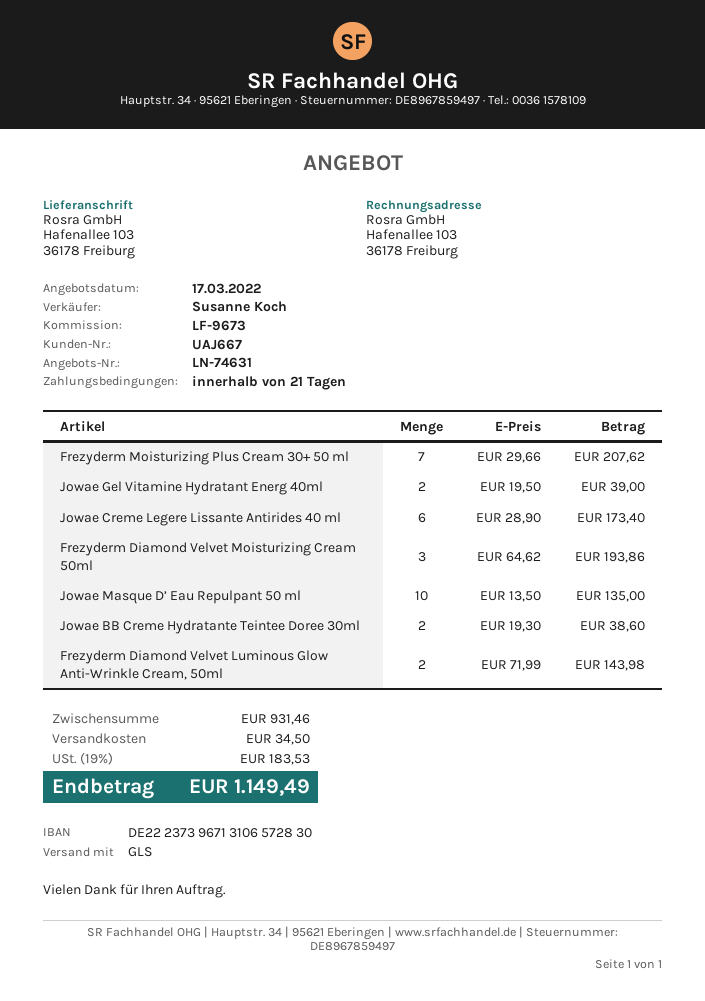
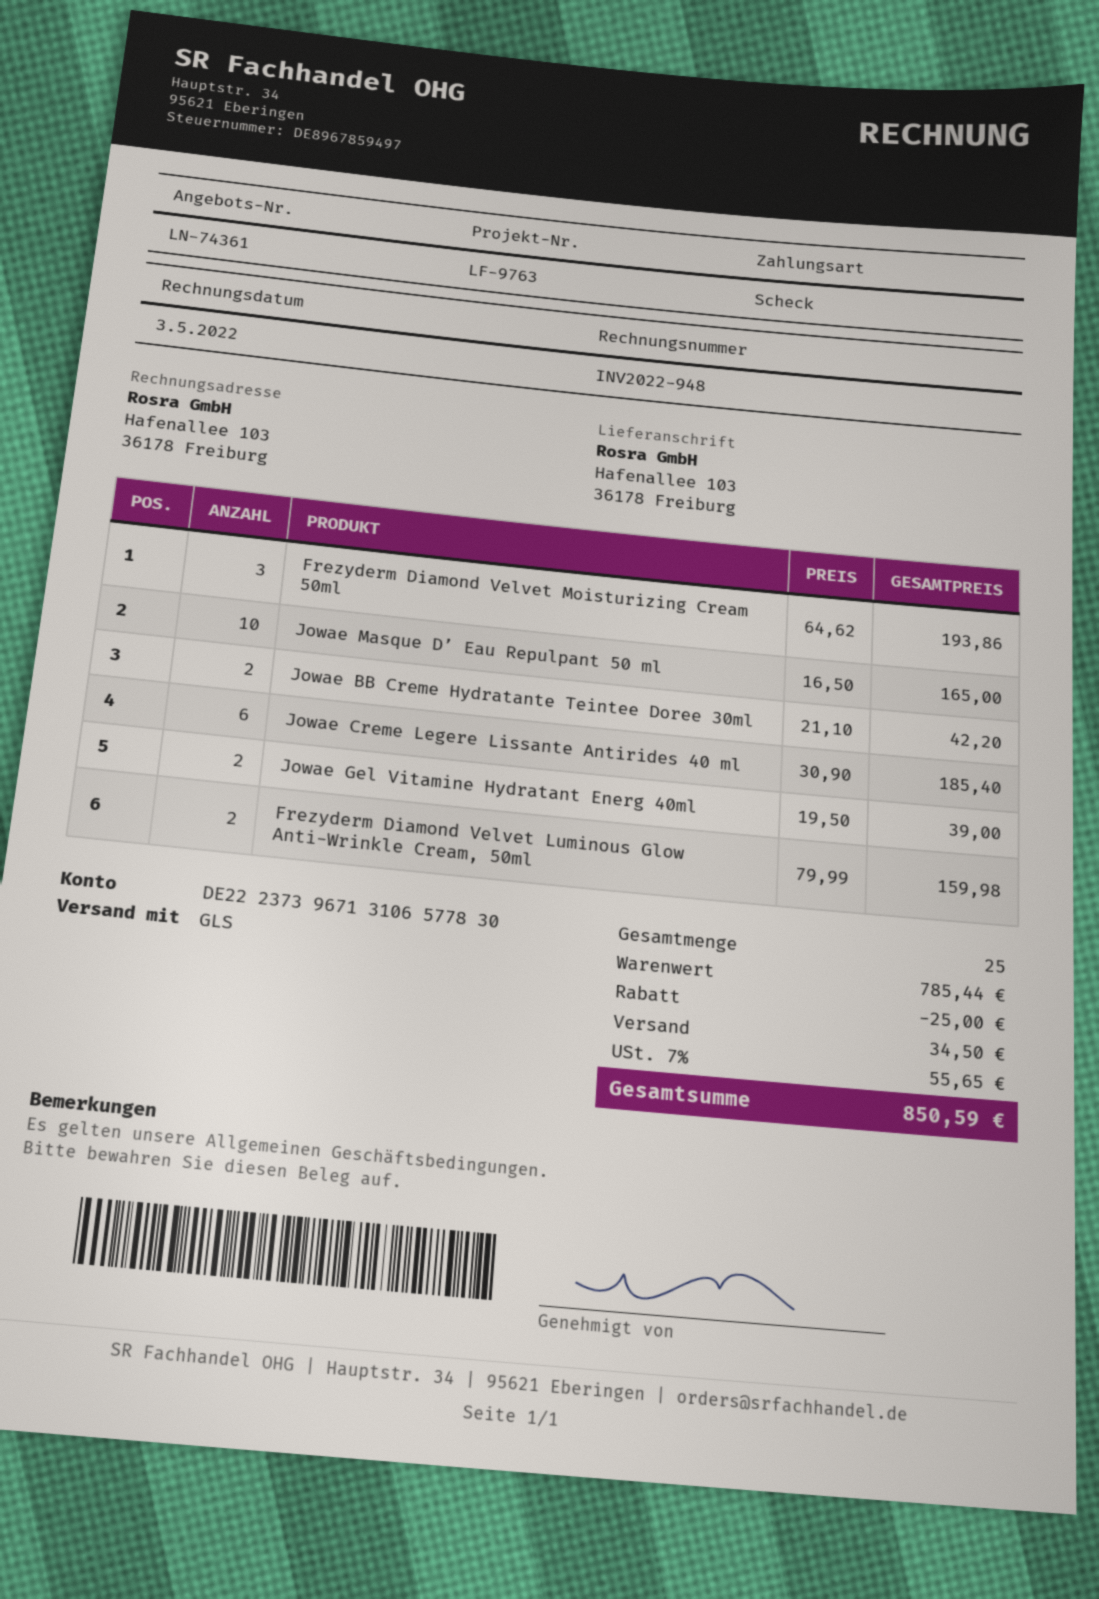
quote number: LN-74631 -> LN-74361
reference: LF-9673 -> LF-9763
bank account: DE22237396713106572830 -> DE22237396713106577830
Frezyderm Moisturizing Plus Cream 30+ 50 ml: 7 x 29.66 = 207.62 -> none
Jowae Creme Legere Lissante Antirides 40 ml: 6 x 28.90 = 173.40 -> 6 x 30.90 = 185.40
Jowae Masque D’ Eau Repulpant 50 ml: 10 x 13.50 = 135.00 -> 10 x 16.50 = 165.00
Jowae BB Creme Hydratante Teintee Doree 30ml: 2 x 19.30 = 38.60 -> 2 x 21.10 = 42.20
Frezyderm Diamond Velvet Luminous Glow Anti-Wrinkle Cream, 50ml: 2 x 71.99 = 143.98 -> 2 x 79.99 = 159.98
subtotal: 931.46 -> 785.44
discount: none -> 25.00
tax: 19% = 183.53 -> 7% = 55.65
total: 1149.49 -> 850.59

